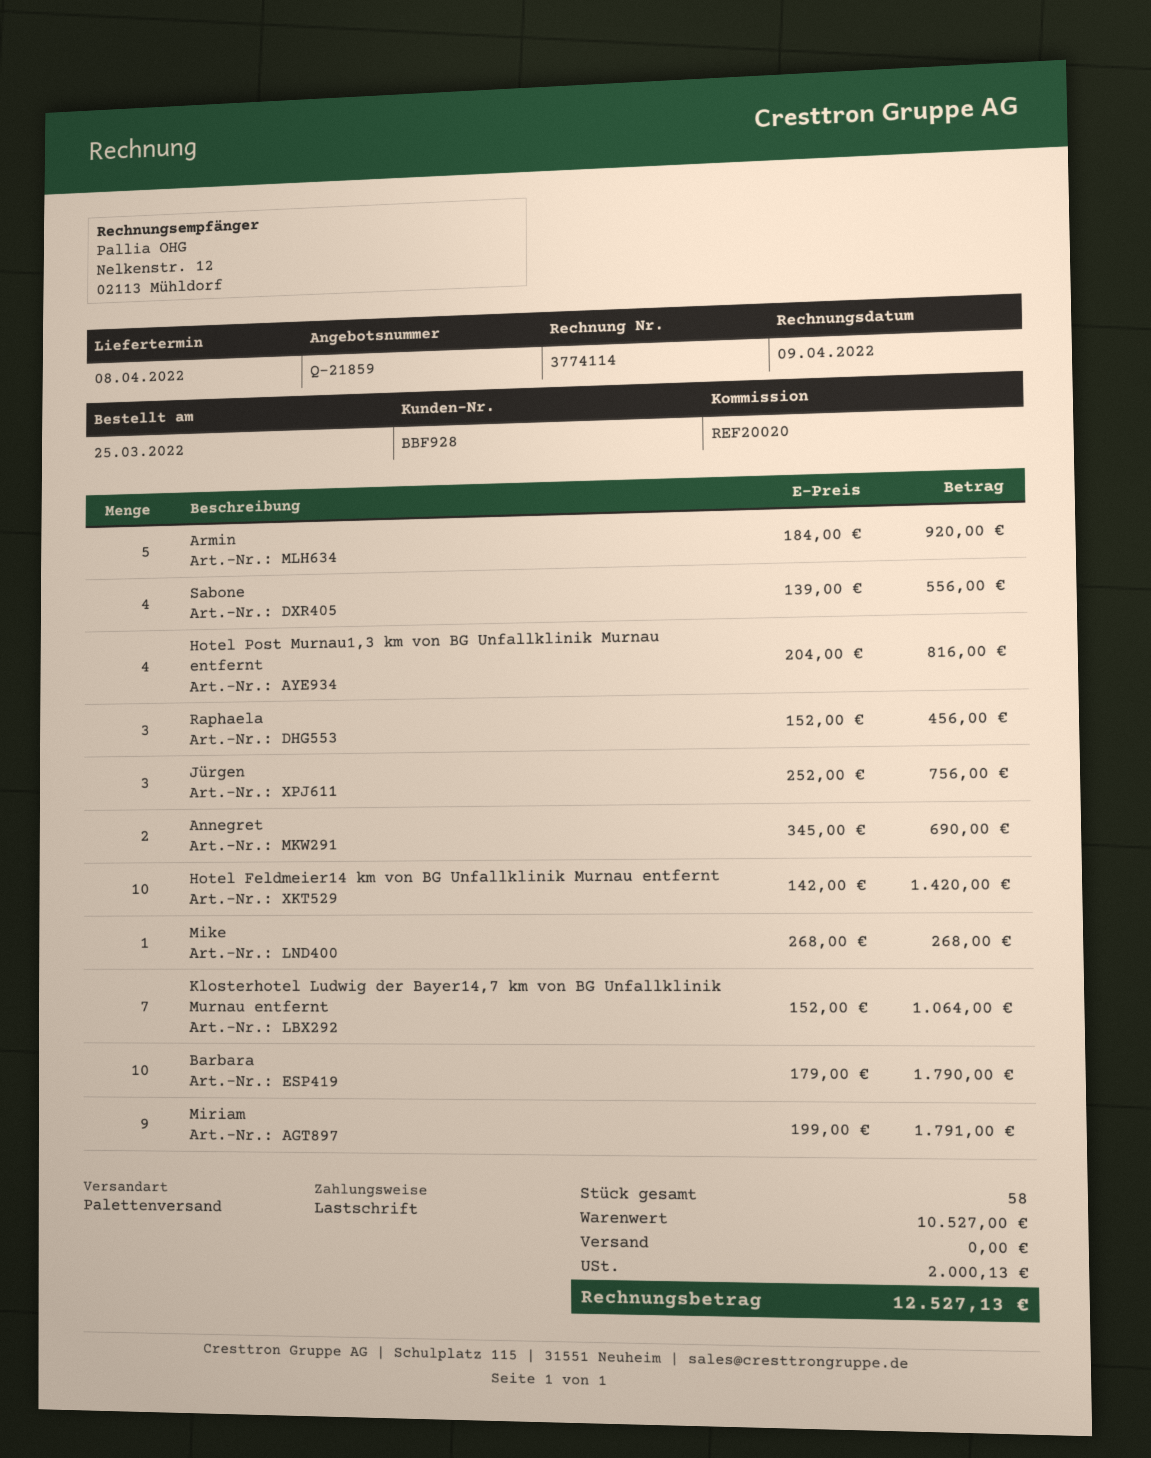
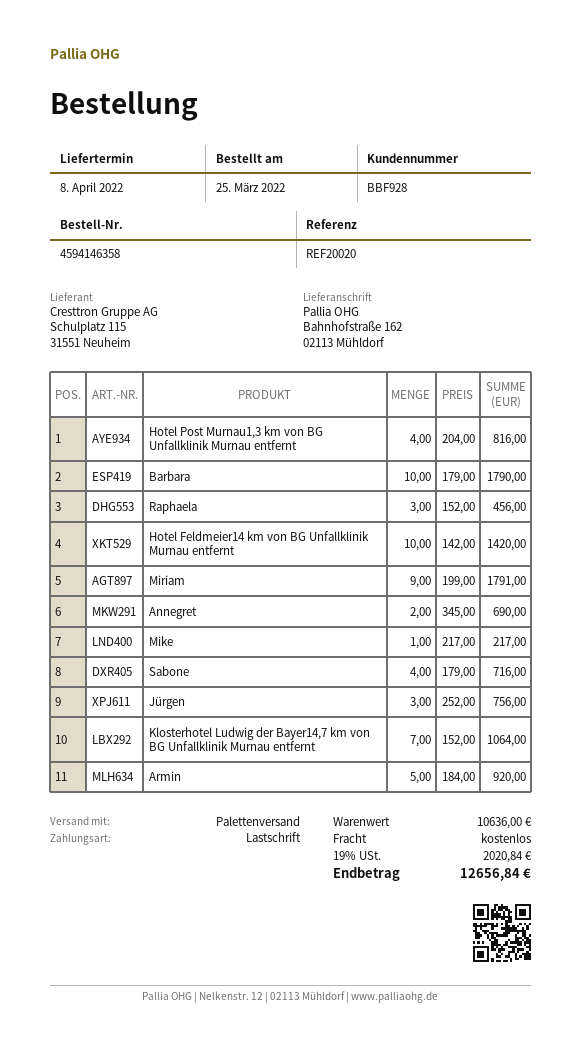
Sabone: 4 x 139.00 = 556.00 -> 4 x 179.00 = 716.00
Mike: 1 x 268.00 = 268.00 -> 1 x 217.00 = 217.00
subtotal: 10527.00 -> 10636.00
tax: 2000.13 -> 2020.84
total: 12527.13 -> 12656.84

